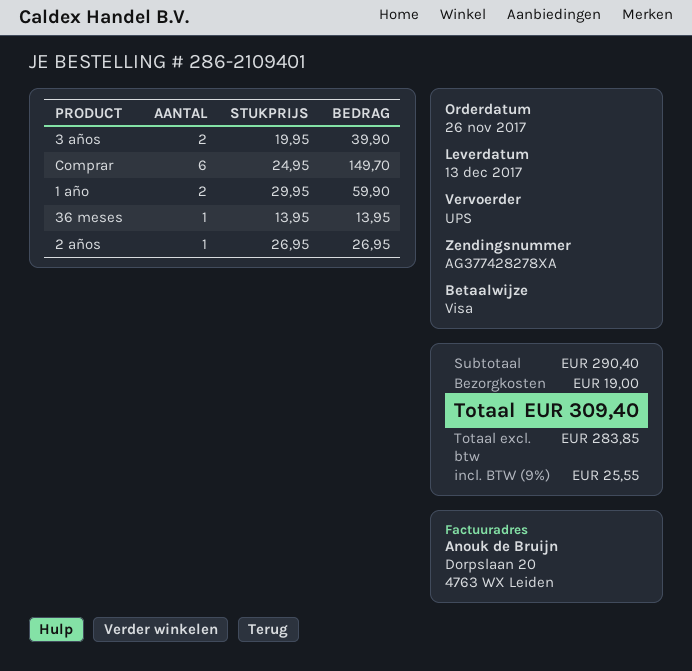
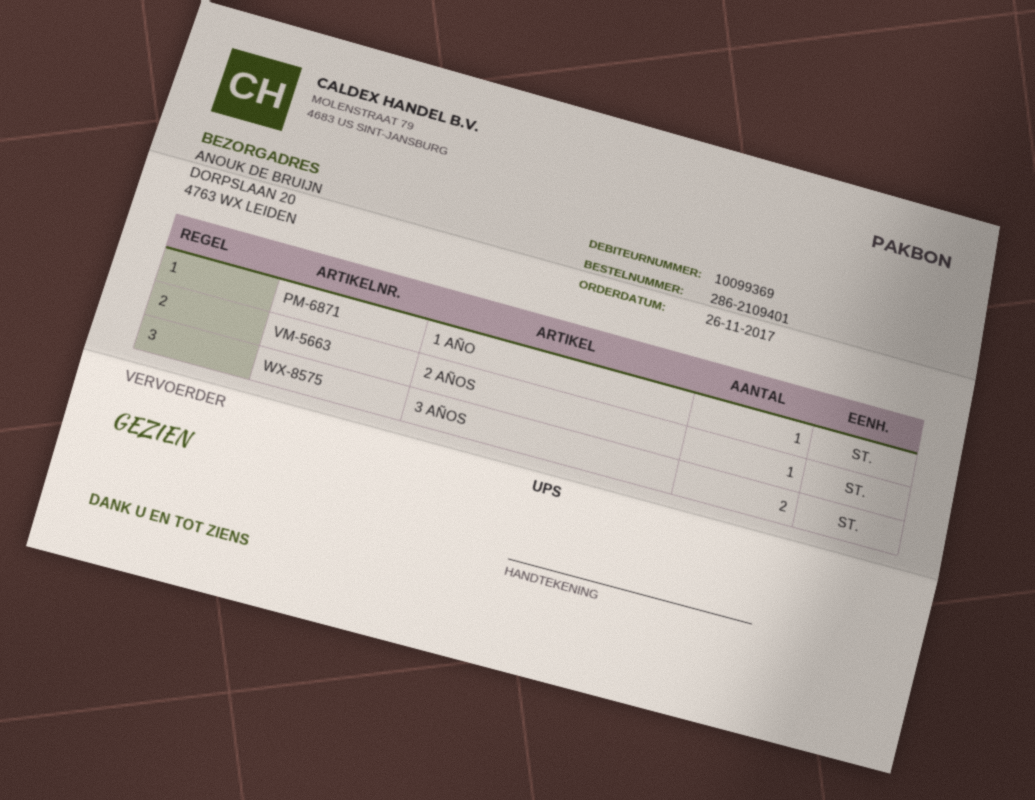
Comprar: 6 -> none
1 año: 2 -> 1
36 meses: 1 -> none

